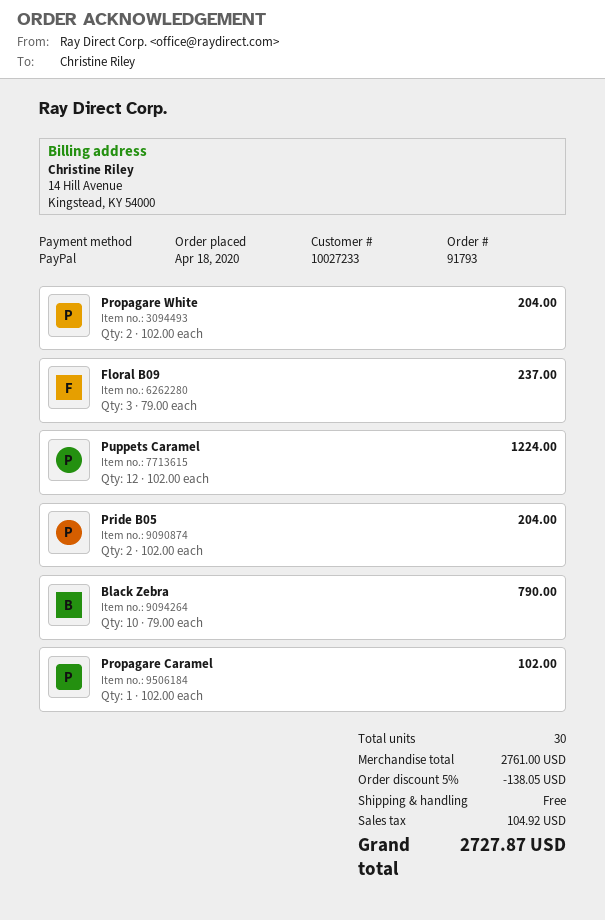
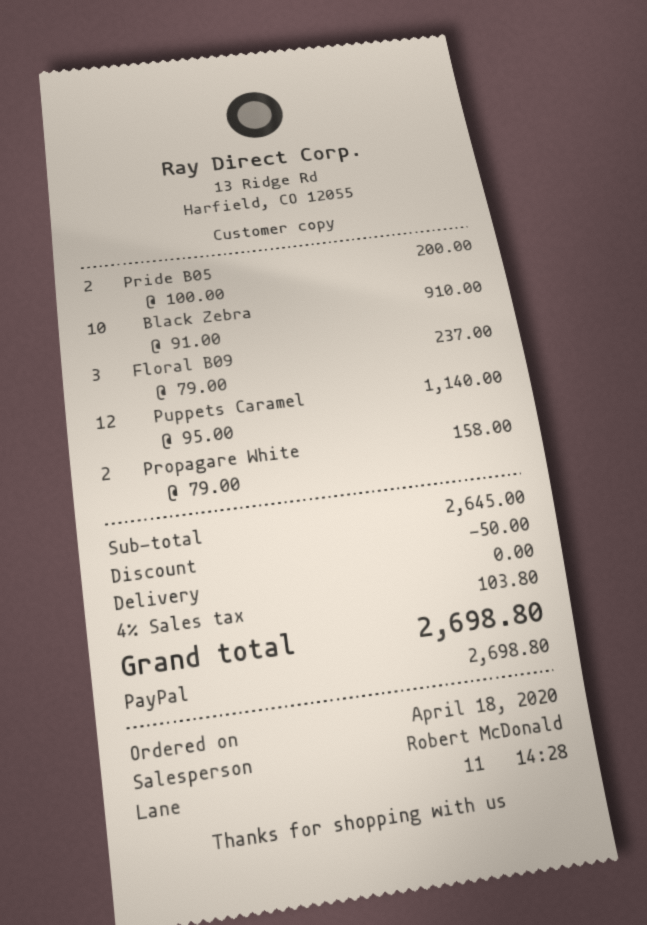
Propagare White: 2 x 102.00 = 204.00 -> 2 x 79.00 = 158.00
Puppets Caramel: 12 x 102.00 = 1224.00 -> 12 x 95.00 = 1140.00
Pride B05: 2 x 102.00 = 204.00 -> 2 x 100.00 = 200.00
Black Zebra: 10 x 79.00 = 790.00 -> 10 x 91.00 = 910.00
Propagare Caramel: 1 x 102.00 = 102.00 -> none
subtotal: 2761.00 -> 2645.00
discount: 138.05 -> 50.00
tax: 104.92 -> 103.80
total: 2727.87 -> 2698.80

